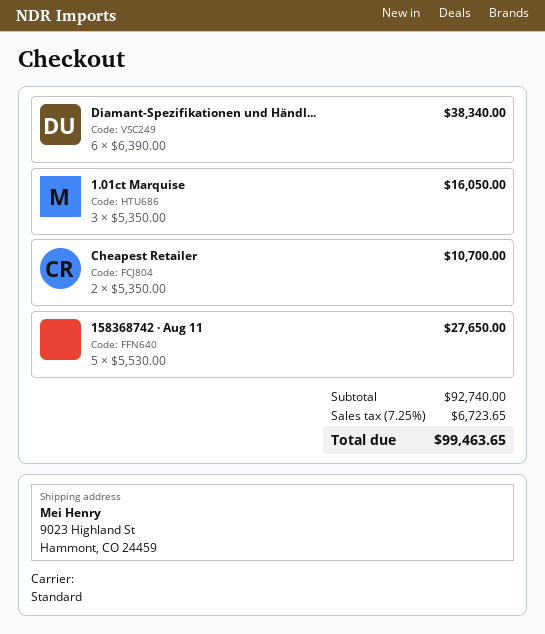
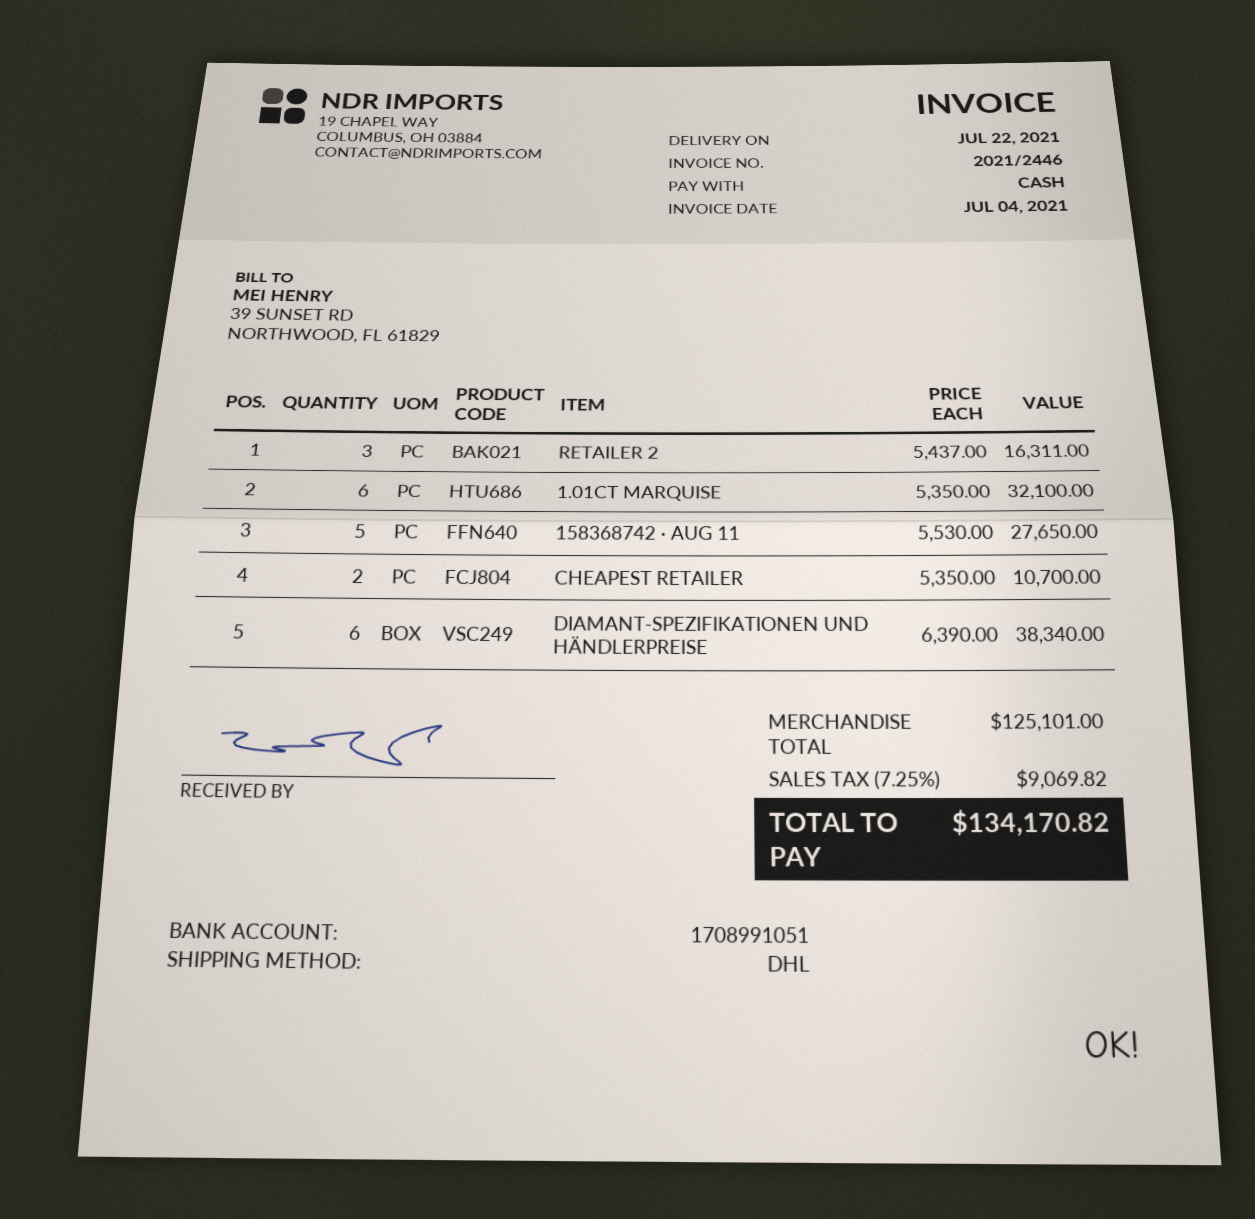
shipping method: standard -> DHL
1.01ct Marquise: 3 x 5350.00 = 16050.00 -> 6 x 5350.00 = 32100.00
RETAILER 2: none -> 3 x 5437.00 = 16311.00
subtotal: 92740.00 -> 125101.00
tax: 7.25% = 6723.65 -> 7.25% = 9069.82
total: 99463.65 -> 134170.82

